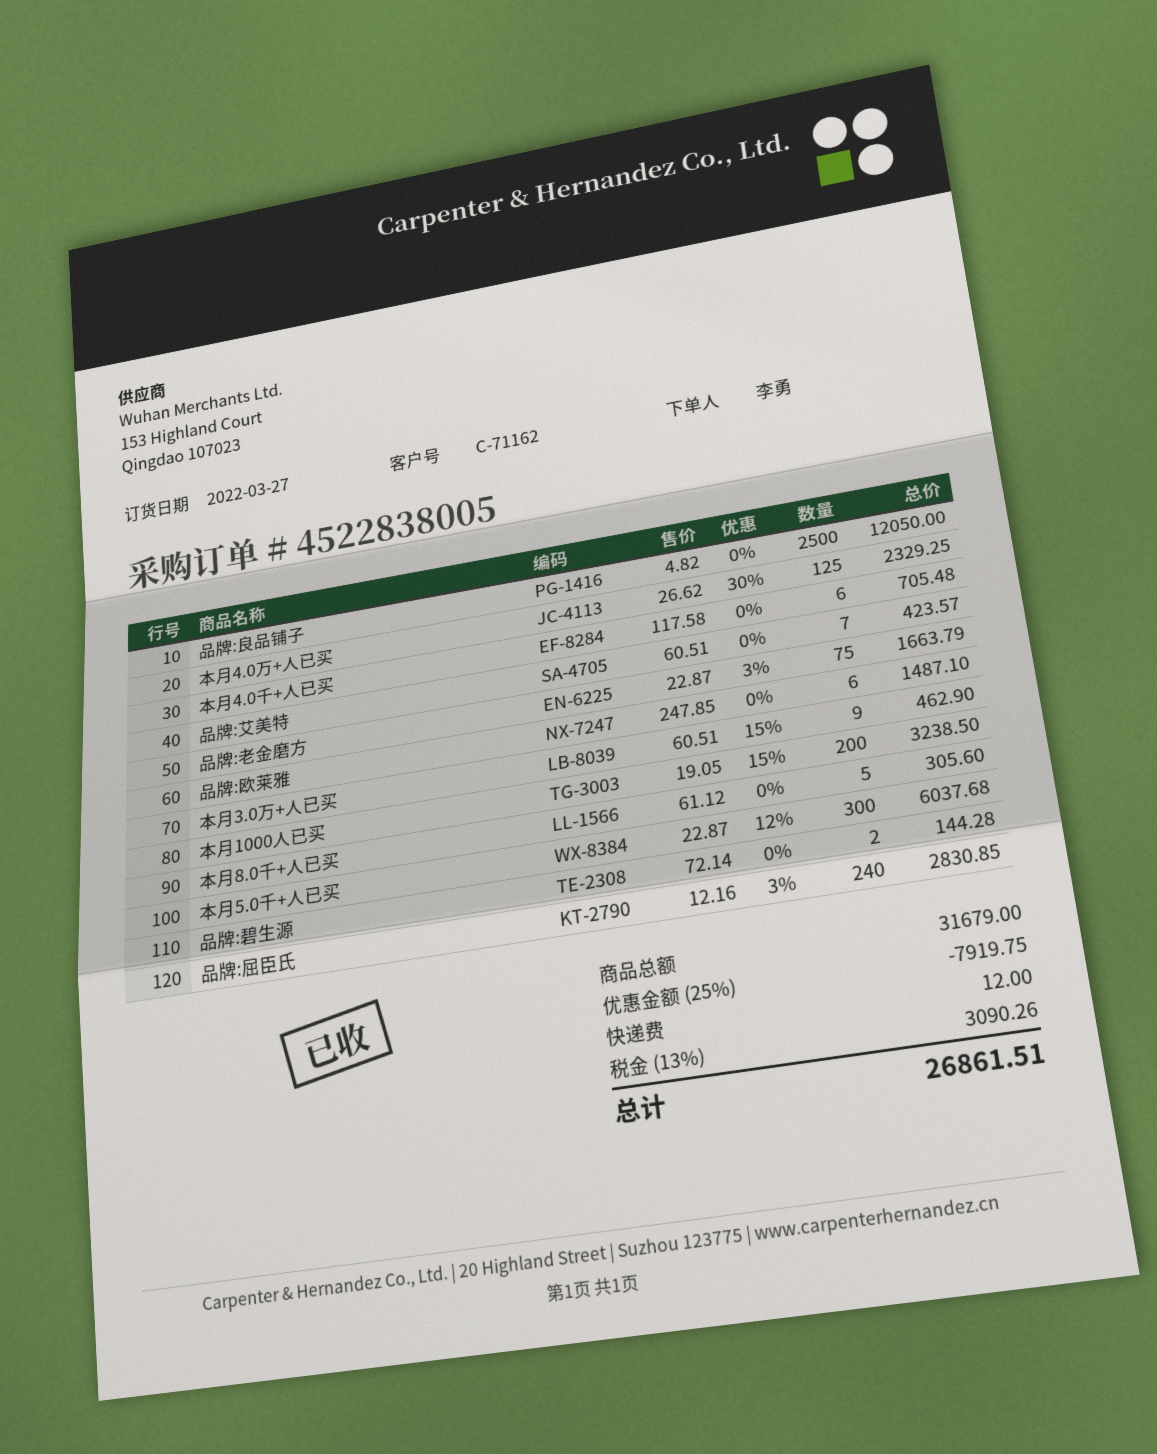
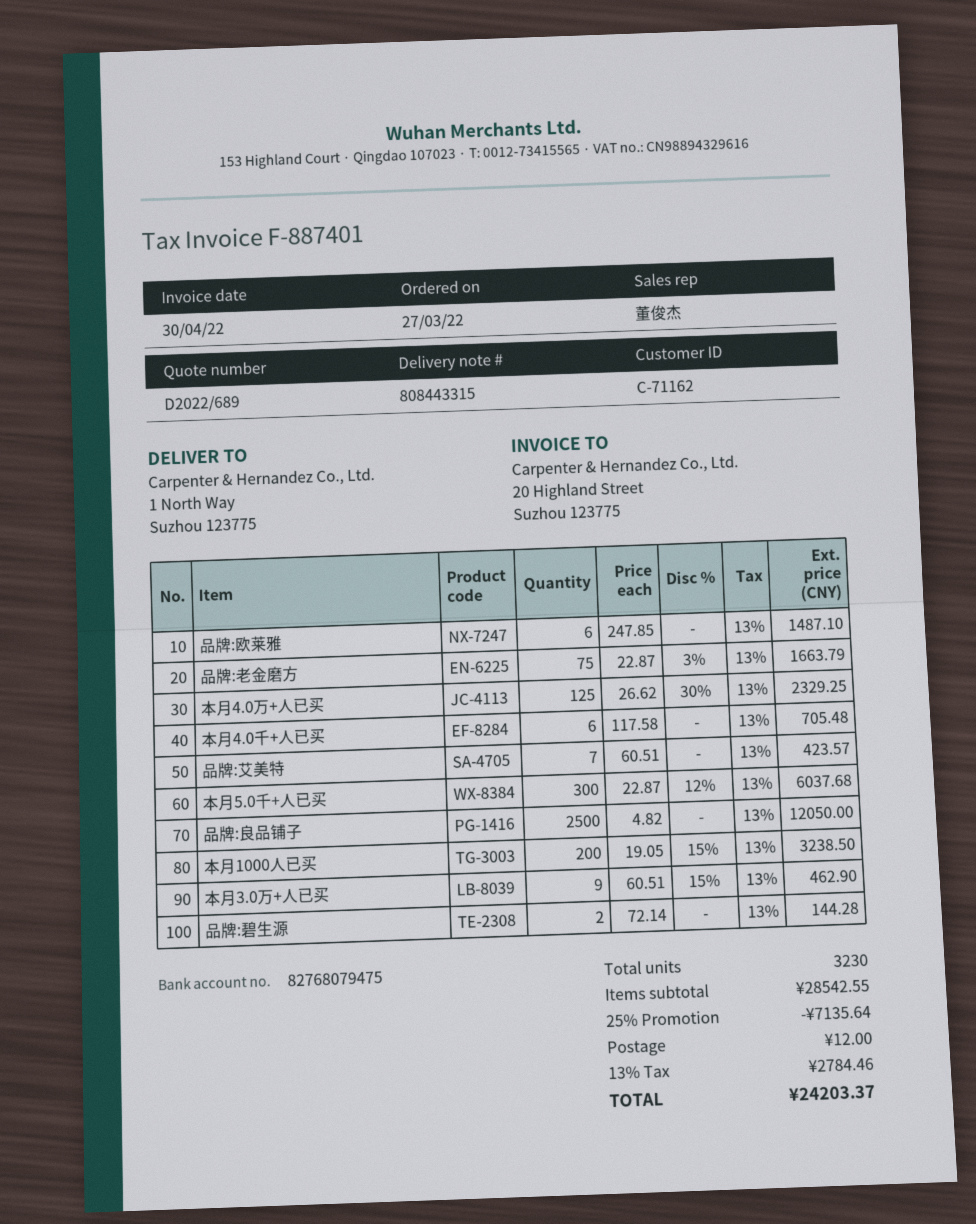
本月8.0千+人已买: 5 x 61.12 = 305.60 -> none
品牌:屈臣氏: 240 x 12.16 - 3% = 2830.85 -> none
subtotal: 31679.00 -> 28542.55
discount: 25% = 7919.75 -> 25% = 7135.64
tax: 13% = 3090.26 -> 13% = 2784.46
total: 26861.51 -> 24203.37

